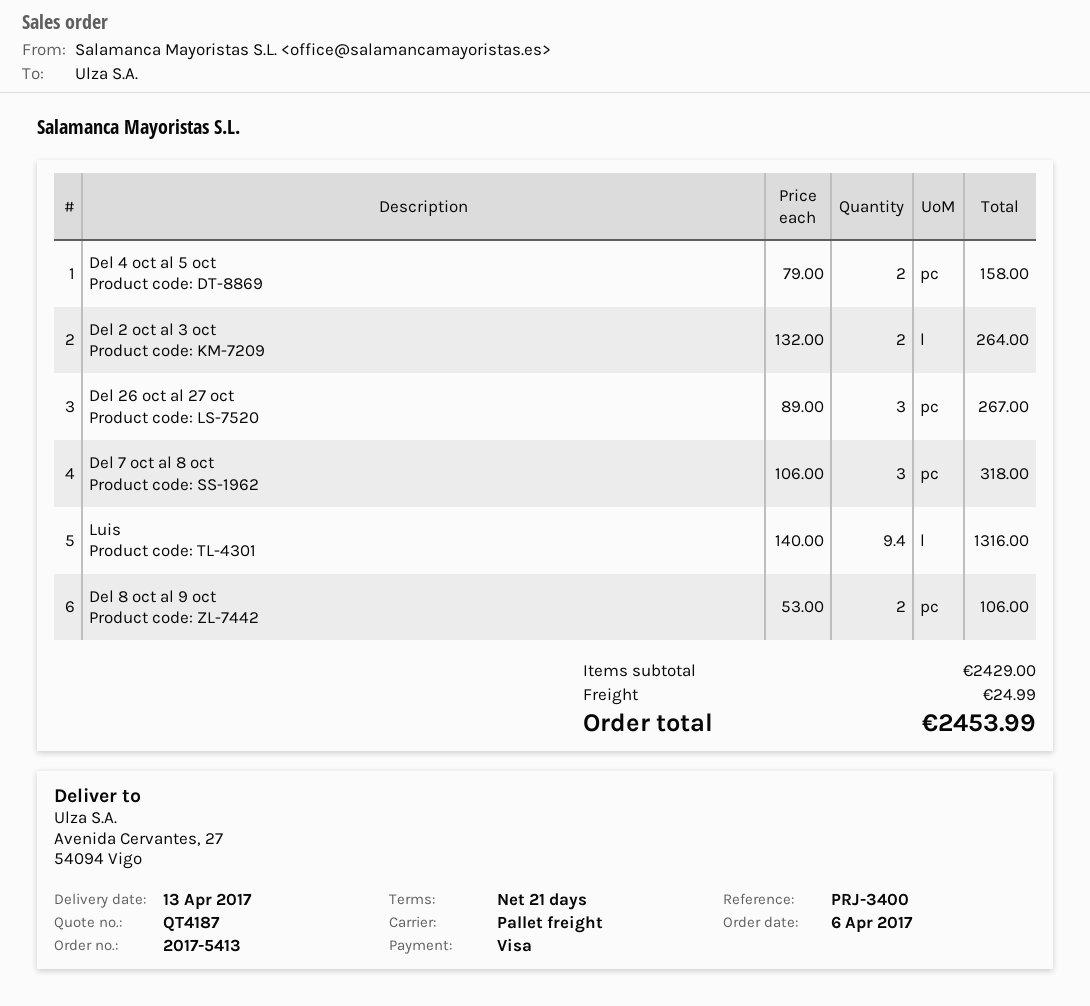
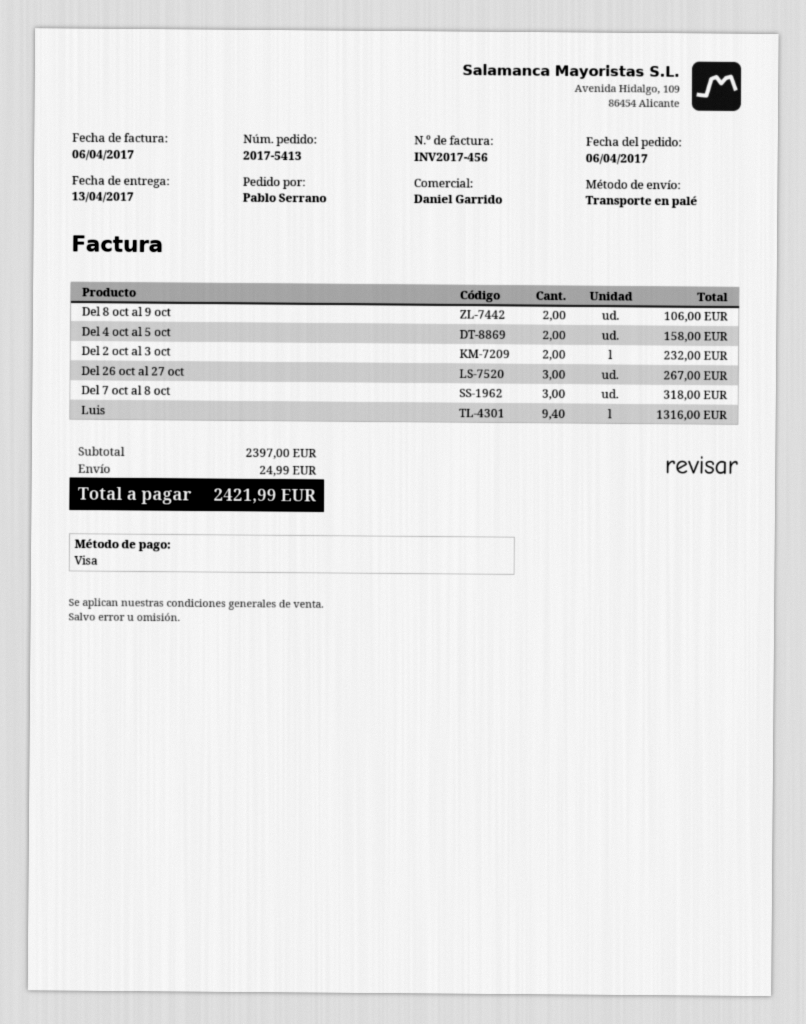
Del 2 oct al 3 oct: 2 for 264.00 -> 2 for 232.00
subtotal: 2429.00 -> 2397.00
total: 2453.99 -> 2421.99

